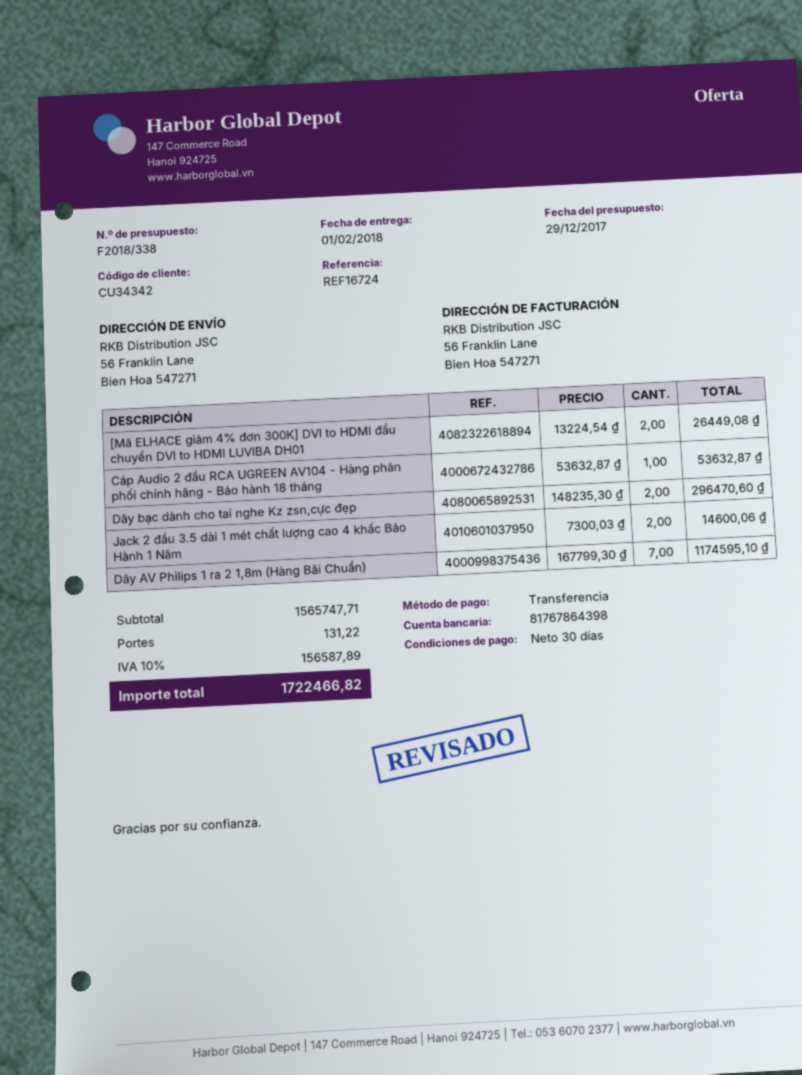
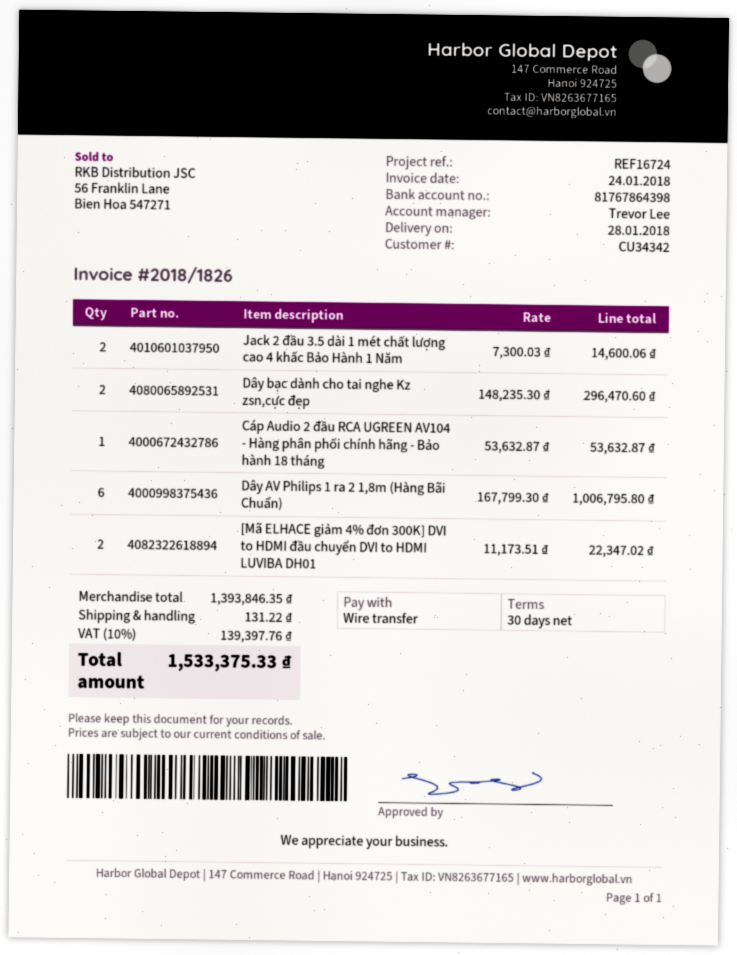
delivery date: 2018-02-01 -> 2018-01-28
[Mã ELHACE giảm 4% đơn 300K] DVI to HDMI đầu chuyển DVI to HDMI LUVIBA DH01: 2 x 13224.54 = 26449.08 -> 2 x 11173.51 = 22347.02
Dây AV Philips 1 ra 2 1,8m (Hàng Bãi Chuẩn): 7 x 167799.30 = 1174595.10 -> 6 x 167799.30 = 1006795.80
subtotal: 1565747.71 -> 1393846.35
tax: 10% = 156587.89 -> 10% = 139397.76
total: 1722466.82 -> 1533375.33

